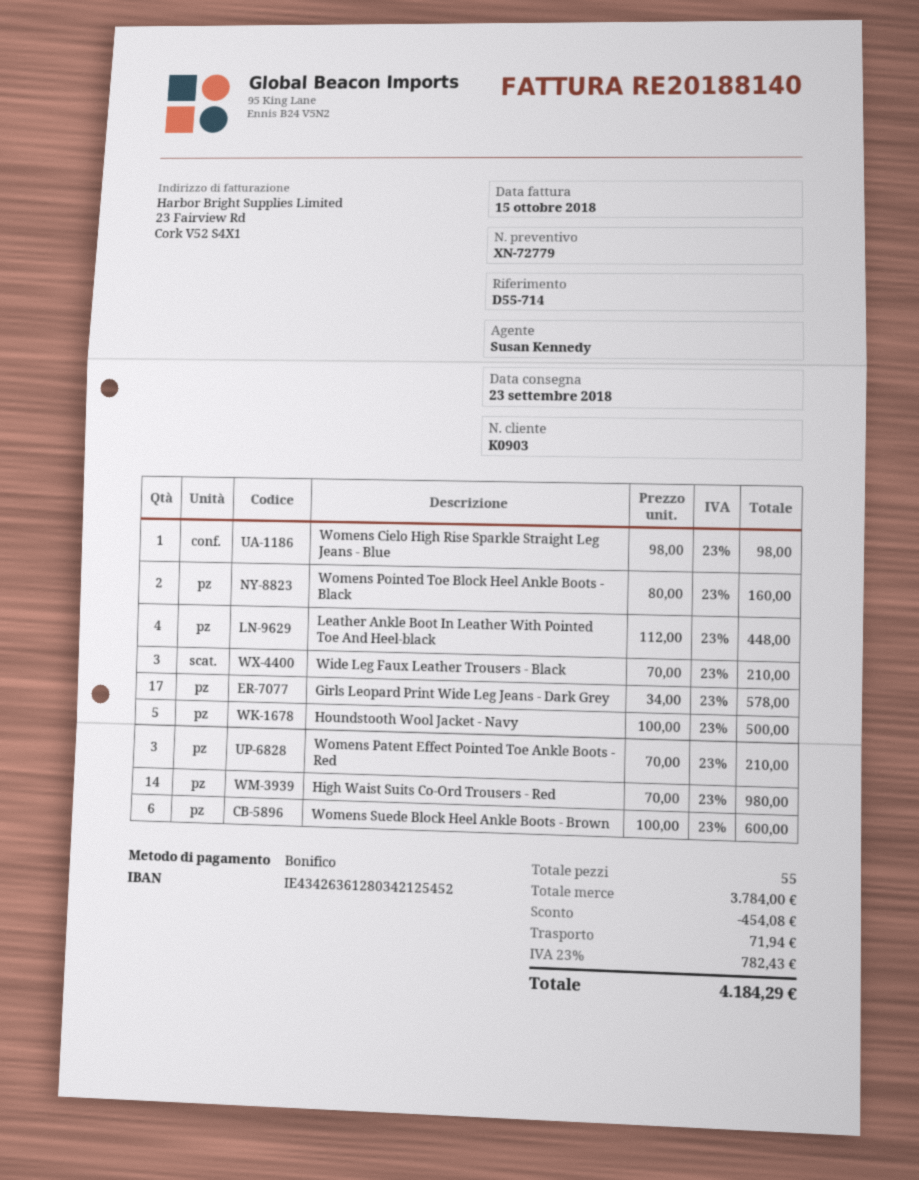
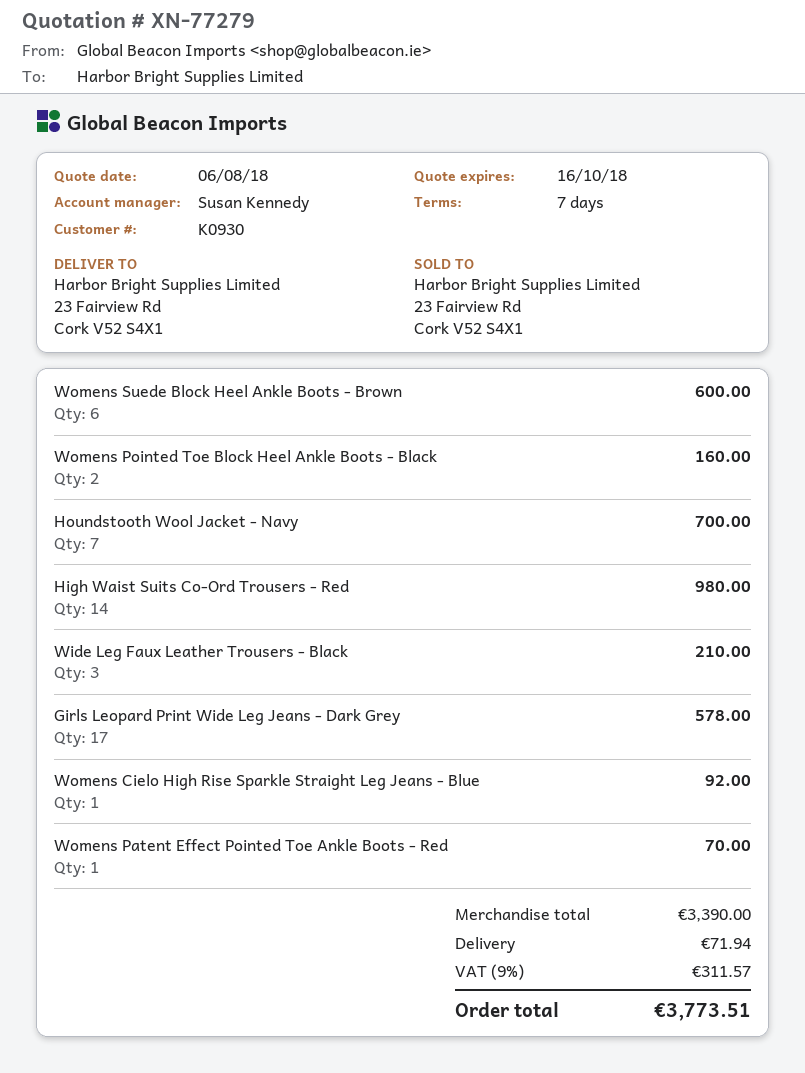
quote number: XN-72779 -> XN-77279
customer number: K0903 -> K0930
Womens Cielo High Rise Sparkle Straight Leg Jeans - Blue: 1 for 98.00 -> 1 for 92.00
Leather Ankle Boot In Leather With Pointed Toe And Heel-black: 4 for 448.00 -> none
Houndstooth Wool Jacket - Navy: 5 for 500.00 -> 7 for 700.00
Womens Patent Effect Pointed Toe Ankle Boots - Red: 3 for 210.00 -> 1 for 70.00
subtotal: 3784.00 -> 3390.00
discount: 454.08 -> none
tax: 23% = 782.43 -> 9% = 311.57
total: 4184.29 -> 3773.51

